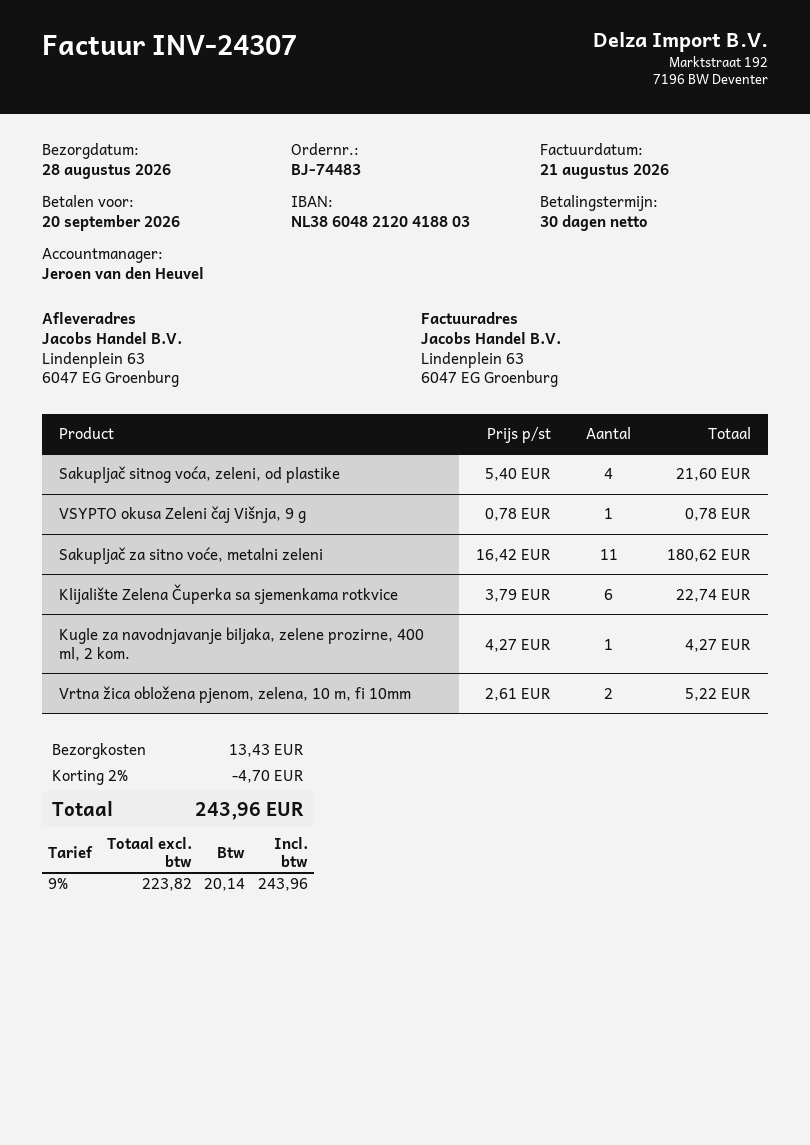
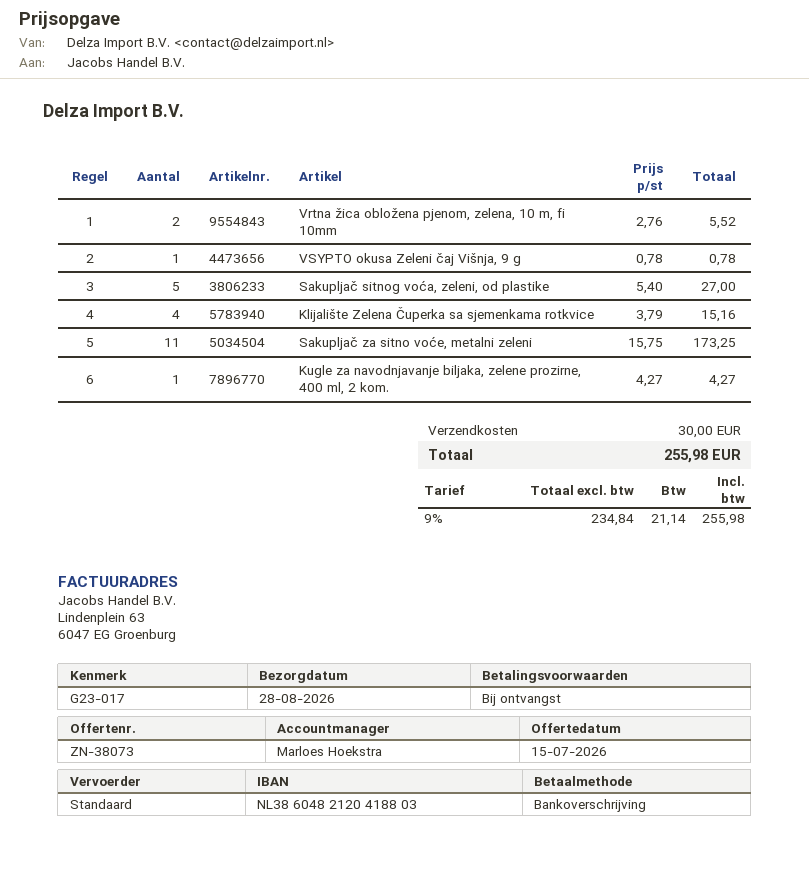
payment terms: 30 days -> on receipt
sales rep: Jeroen van den Heuvel -> Marloes Hoekstra
Sakupljač sitnog voća, zeleni, od plastike: 4 x 5.40 = 21.60 -> 5 x 5.40 = 27.00
Sakupljač za sitno voće, metalni zeleni: 11 x 16.42 = 180.62 -> 11 x 15.75 = 173.25
Klijalište Zelena Čuperka sa sjemenkama rotkvice: 6 x 3.79 = 22.74 -> 4 x 3.79 = 15.16
Vrtna žica obložena pjenom, zelena, 10 m, fi 10mm: 2 x 2.61 = 5.22 -> 2 x 2.76 = 5.52
discount: 2% = 4.70 -> none
shipping: 13.43 -> 30.00
net: 223.82 -> 234.84
tax: 9% = 20.14 -> 9% = 21.14
total: 243.96 -> 255.98

